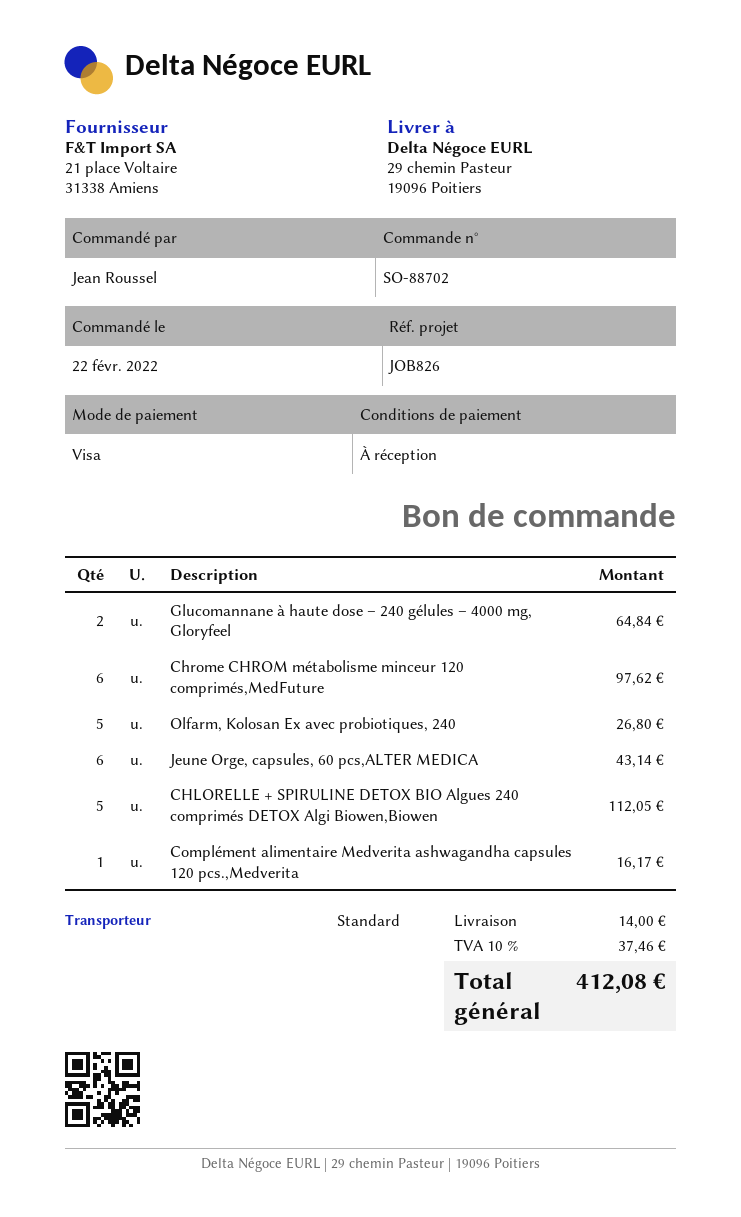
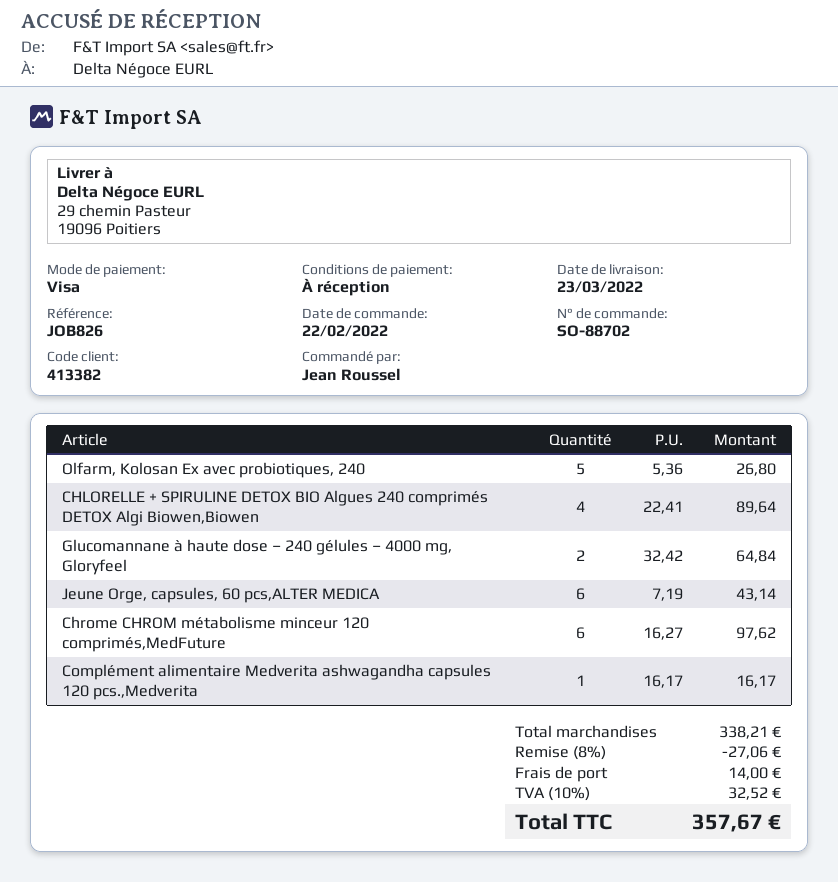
CHLORELLE + SPIRULINE DETOX BIO Algues 240 comprimés DETOX Algi Biowen,Biowen: 5 for 112.05 -> 4 for 89.64
discount: none -> 8% = 27.06
tax: 10% = 37.46 -> 10% = 32.52
total: 412.08 -> 357.67

